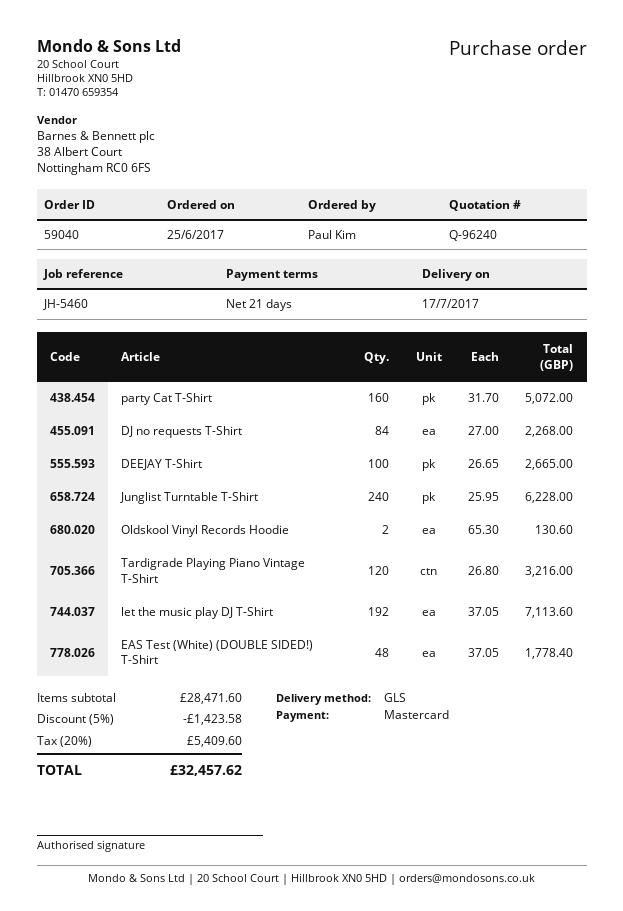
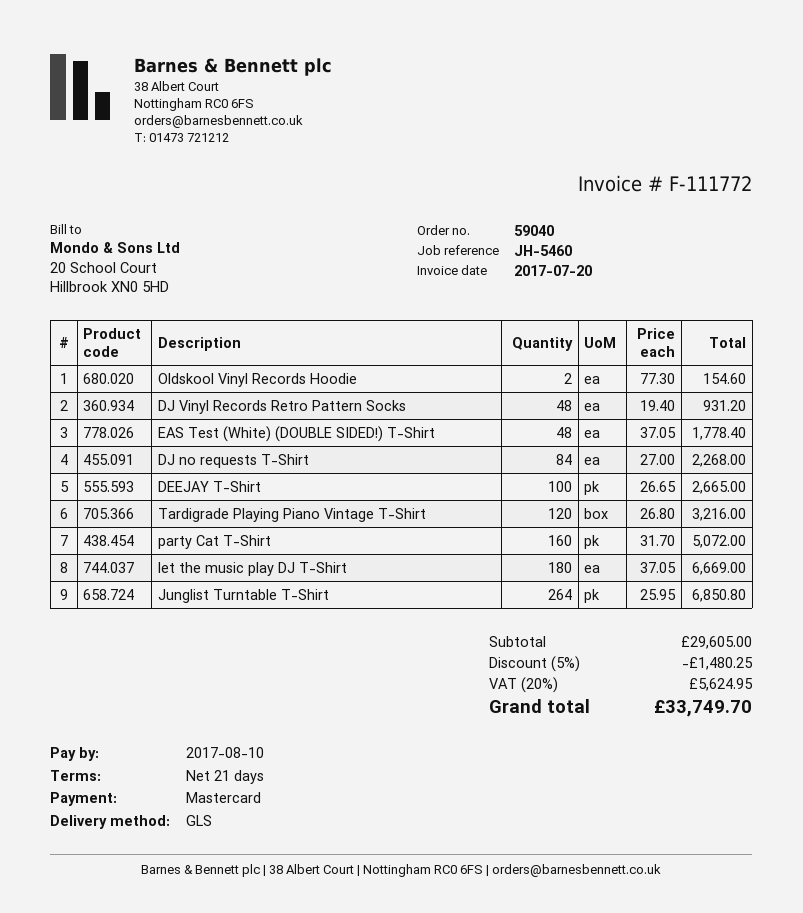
Junglist Turntable T-Shirt: 240 x 25.95 = 6228.00 -> 264 x 25.95 = 6850.80
Oldskool Vinyl Records Hoodie: 2 x 65.30 = 130.60 -> 2 x 77.30 = 154.60
let the music play DJ T-Shirt: 192 x 37.05 = 7113.60 -> 180 x 37.05 = 6669.00
DJ Vinyl Records Retro Pattern Socks: none -> 48 x 19.40 = 931.20
subtotal: 28471.60 -> 29605.00
discount: 5% = 1423.58 -> 5% = 1480.25
tax: 20% = 5409.60 -> 20% = 5624.95
total: 32457.62 -> 33749.70

